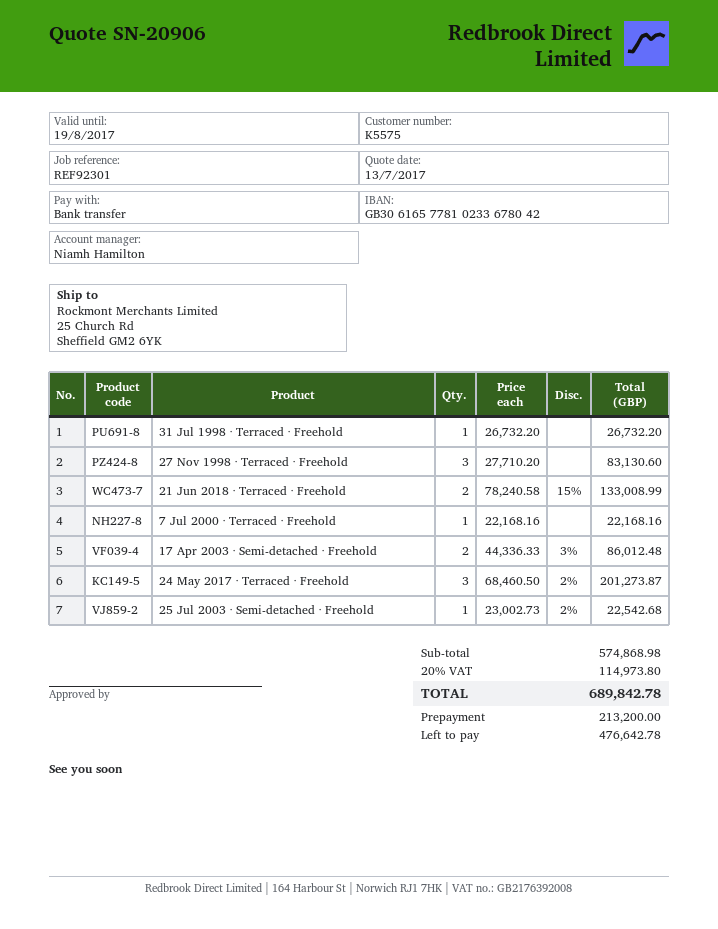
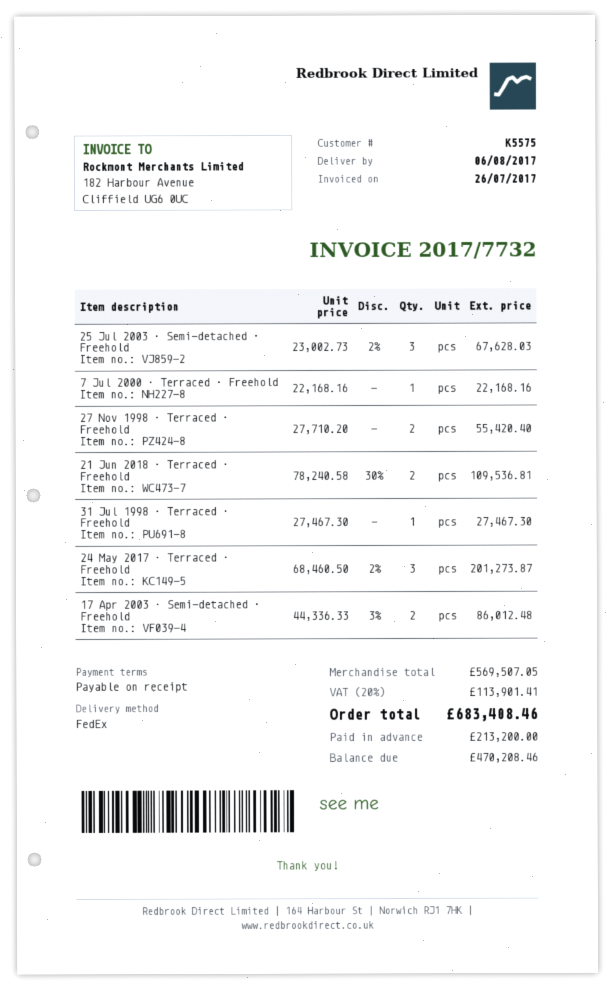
31 Jul 1998 · Terraced · Freehold: 1 x 26732.20 = 26732.20 -> 1 x 27467.30 = 27467.30
27 Nov 1998 · Terraced · Freehold: 3 x 27710.20 = 83130.60 -> 2 x 27710.20 = 55420.40
21 Jun 2018 · Terraced · Freehold: 2 x 78240.58 - 15% = 133008.99 -> 2 x 78240.58 - 30% = 109536.81
25 Jul 2003 · Semi-detached · Freehold: 1 x 23002.73 - 2% = 22542.68 -> 3 x 23002.73 - 2% = 67628.03
subtotal: 574868.98 -> 569507.05
tax: 20% = 114973.80 -> 20% = 113901.41
total: 689842.78 -> 683408.46
balance: 476642.78 -> 470208.46

